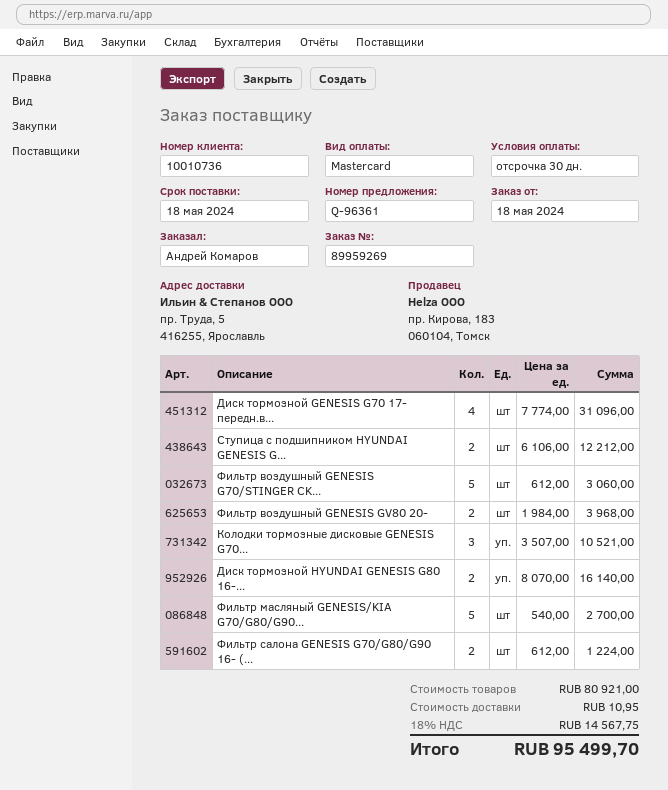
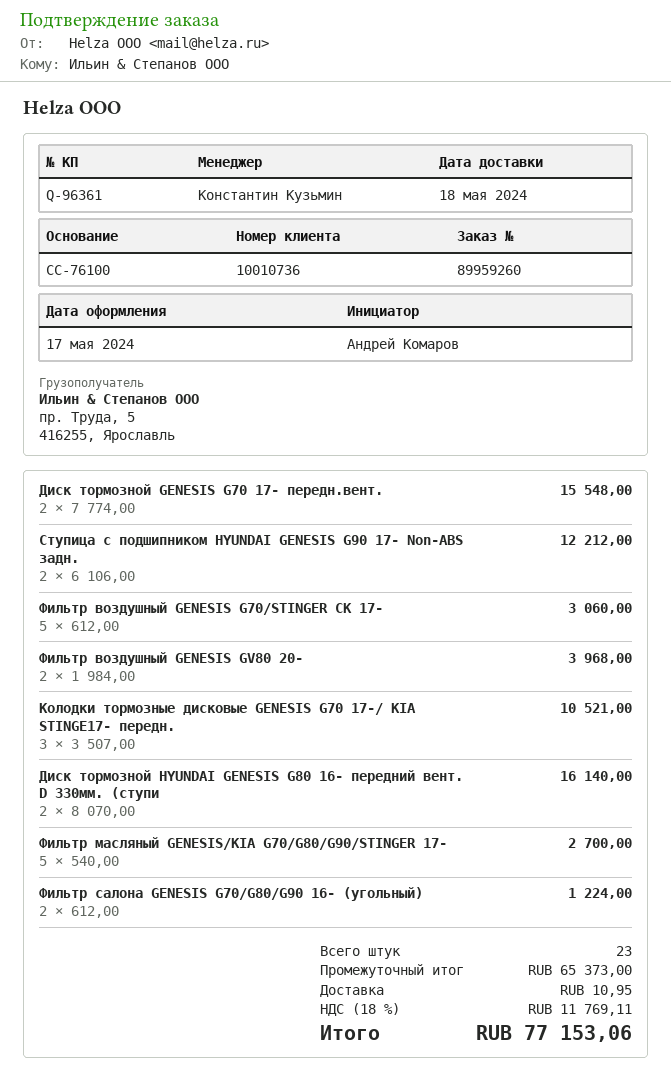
order number: 89959269 -> 89959260
order date: 2024-05-18 -> 2024-05-17
Диск тормозной GENESIS G70 17- передн.в...: 4 x 7774.00 = 31096.00 -> 2 x 7774.00 = 15548.00
subtotal: 80921.00 -> 65373.00
tax: 18% = 14567.75 -> 18% = 11769.11
total: 95499.70 -> 77153.06

